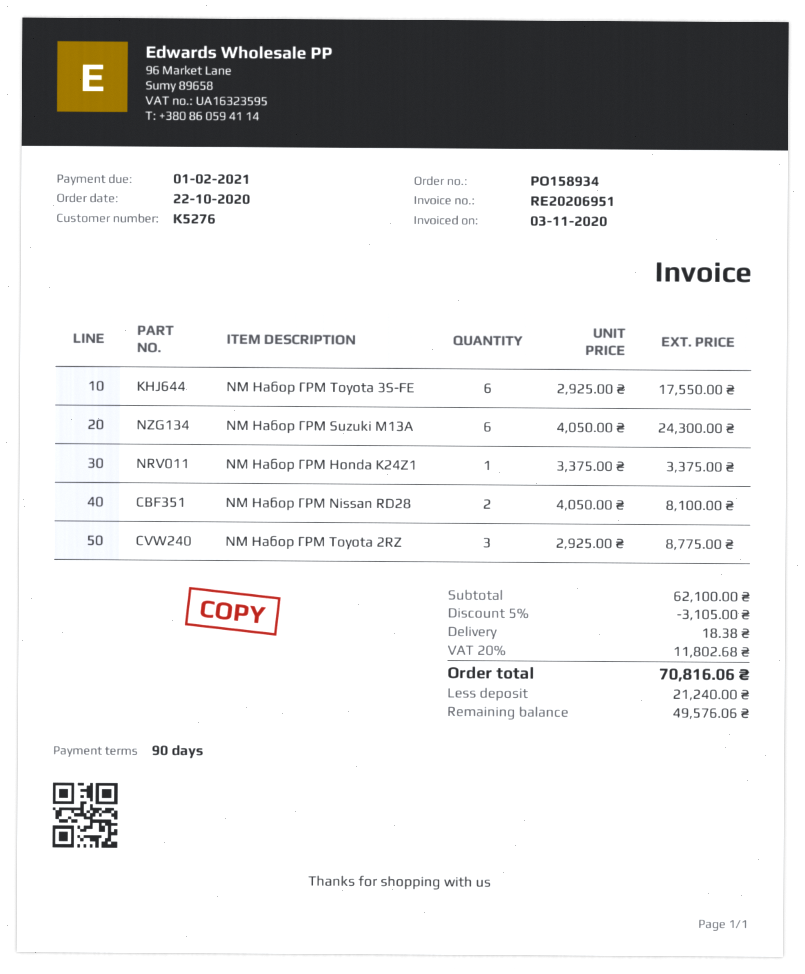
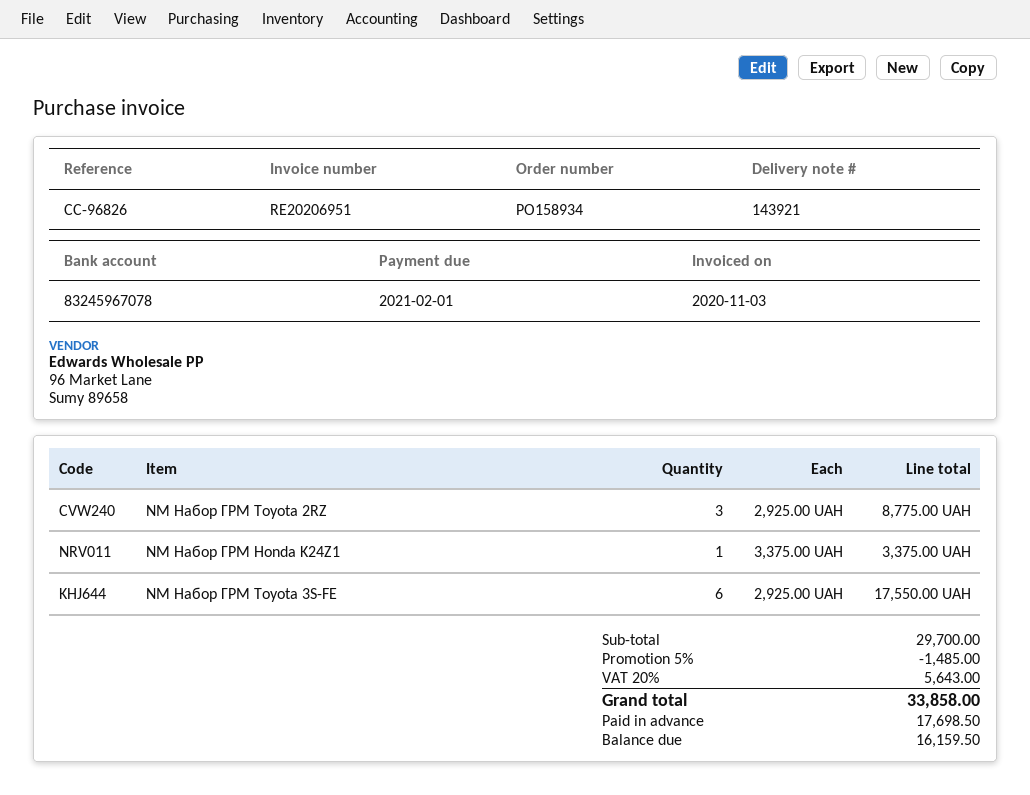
NM Набор ГРМ Suzuki M13A: 6 x 4050.00 = 24300.00 -> none
NM Набор ГРМ Nissan RD28: 2 x 4050.00 = 8100.00 -> none
subtotal: 62100.00 -> 29700.00
discount: 5% = 3105.00 -> 5% = 1485.00
shipping: 18.38 -> none
tax: 20% = 11802.68 -> 20% = 5643.00
total: 70816.06 -> 33858.00
deposit: 21240.00 -> 17698.50
balance: 49576.06 -> 16159.50

